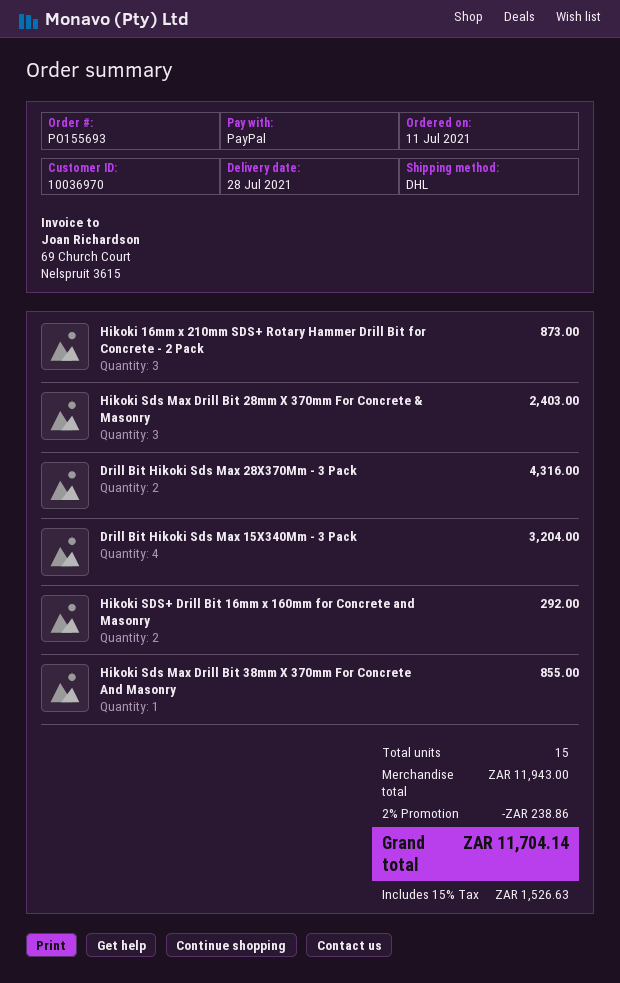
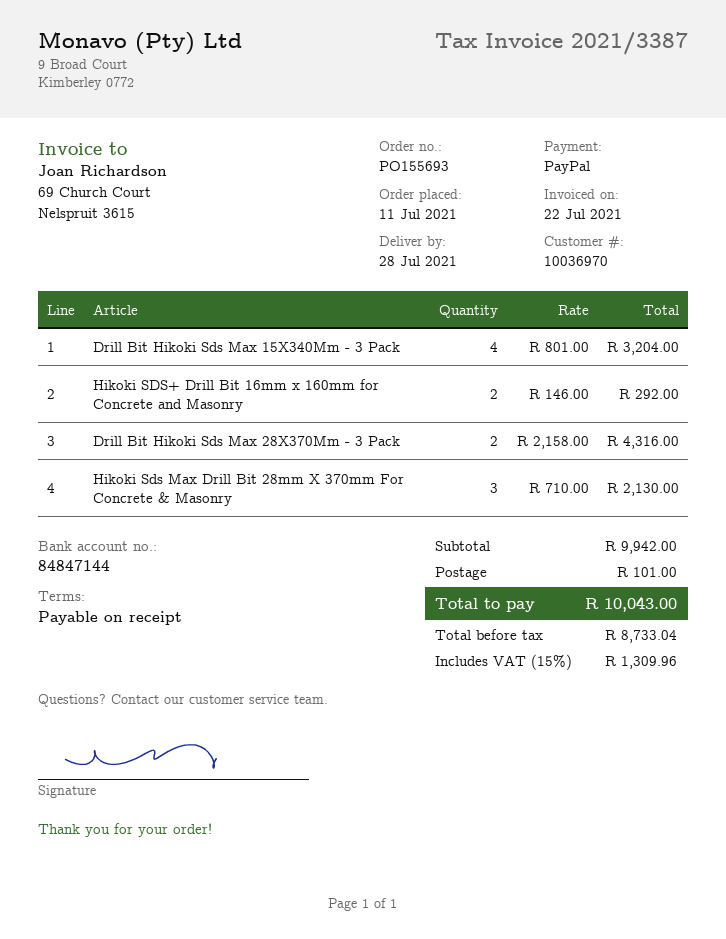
Hikoki 16mm x 210mm SDS+ Rotary Hammer Drill Bit for Concrete - 2 Pack: 3 for 873.00 -> none
Hikoki Sds Max Drill Bit 28mm X 370mm For Concrete & Masonry: 3 for 2403.00 -> 3 for 2130.00
Hikoki Sds Max Drill Bit 38mm X 370mm For Concrete And Masonry: 1 for 855.00 -> none
subtotal: 11943.00 -> 9942.00
discount: 2% = 238.86 -> none
shipping: none -> 101.00
tax: 15% = 1526.63 -> 15% = 1309.96
total: 11704.14 -> 10043.00

